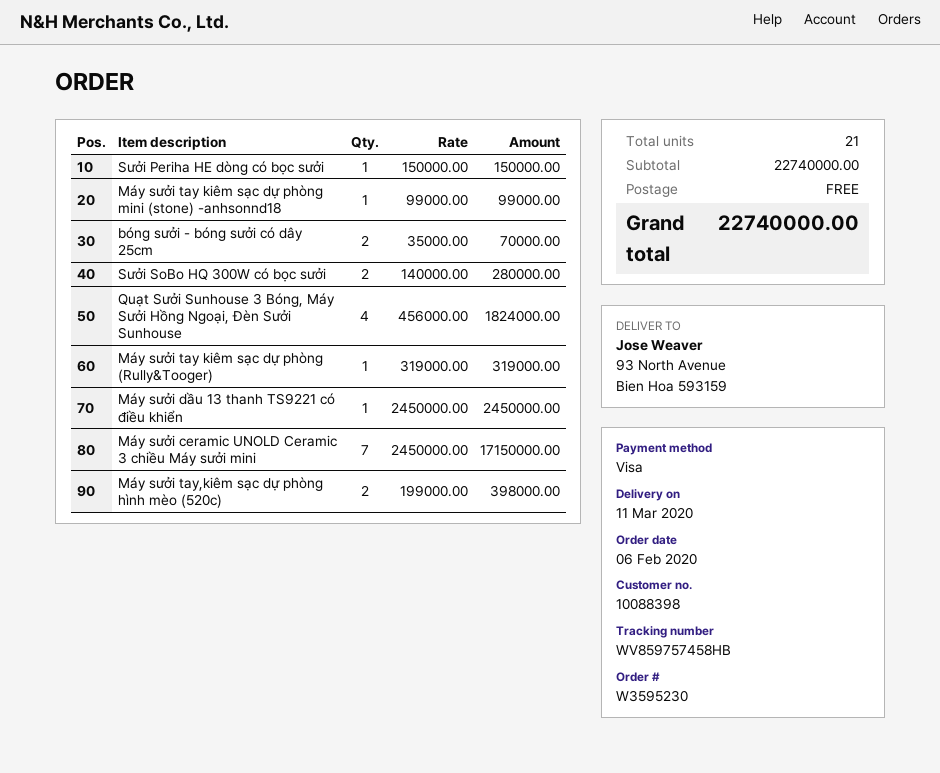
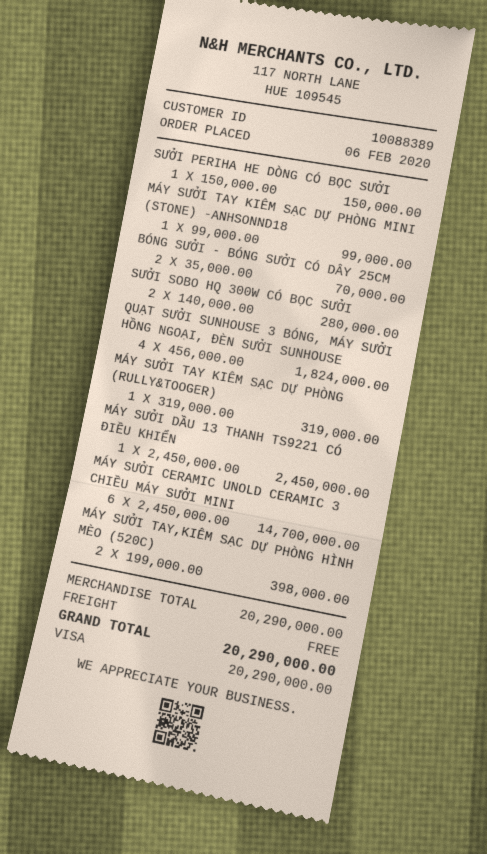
customer number: 10088398 -> 10088389
Máy sưởi ceramic UNOLD Ceramic 3 chiều Máy sưởi mini: 7 x 2450000.00 = 17150000.00 -> 6 x 2450000.00 = 14700000.00
subtotal: 22740000.00 -> 20290000.00
total: 22740000.00 -> 20290000.00

